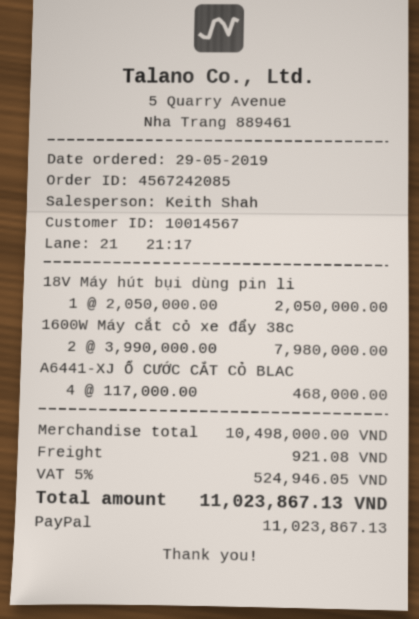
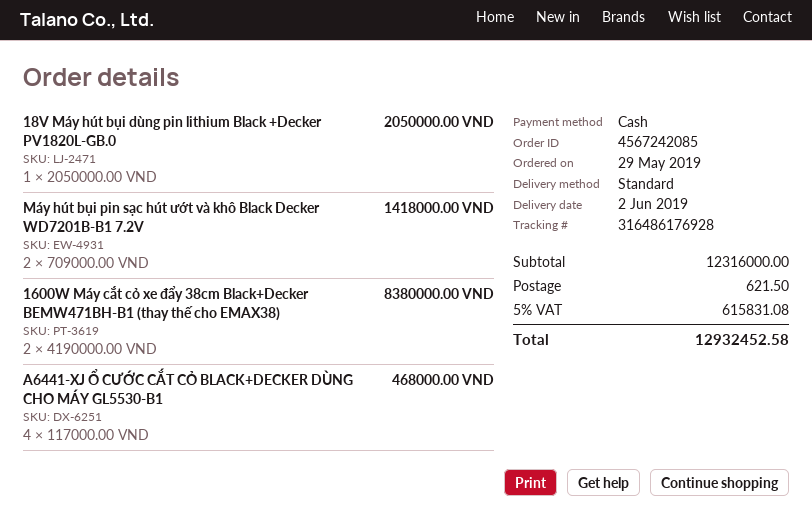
payment method: PayPal -> cash
1600W Máy cắt cỏ xe đẩy 38c: 2 x 3990000.00 = 7980000.00 -> 2 x 4190000.00 = 8380000.00
Máy hút bụi pin sạc hút ướt và khô Black Decker WD7201B-B1 7.2V: none -> 2 x 709000.00 = 1418000.00
subtotal: 10498000.00 -> 12316000.00
shipping: 921.08 -> 621.50
tax: 5% = 524946.05 -> 5% = 615831.08
total: 11023867.13 -> 12932452.58

